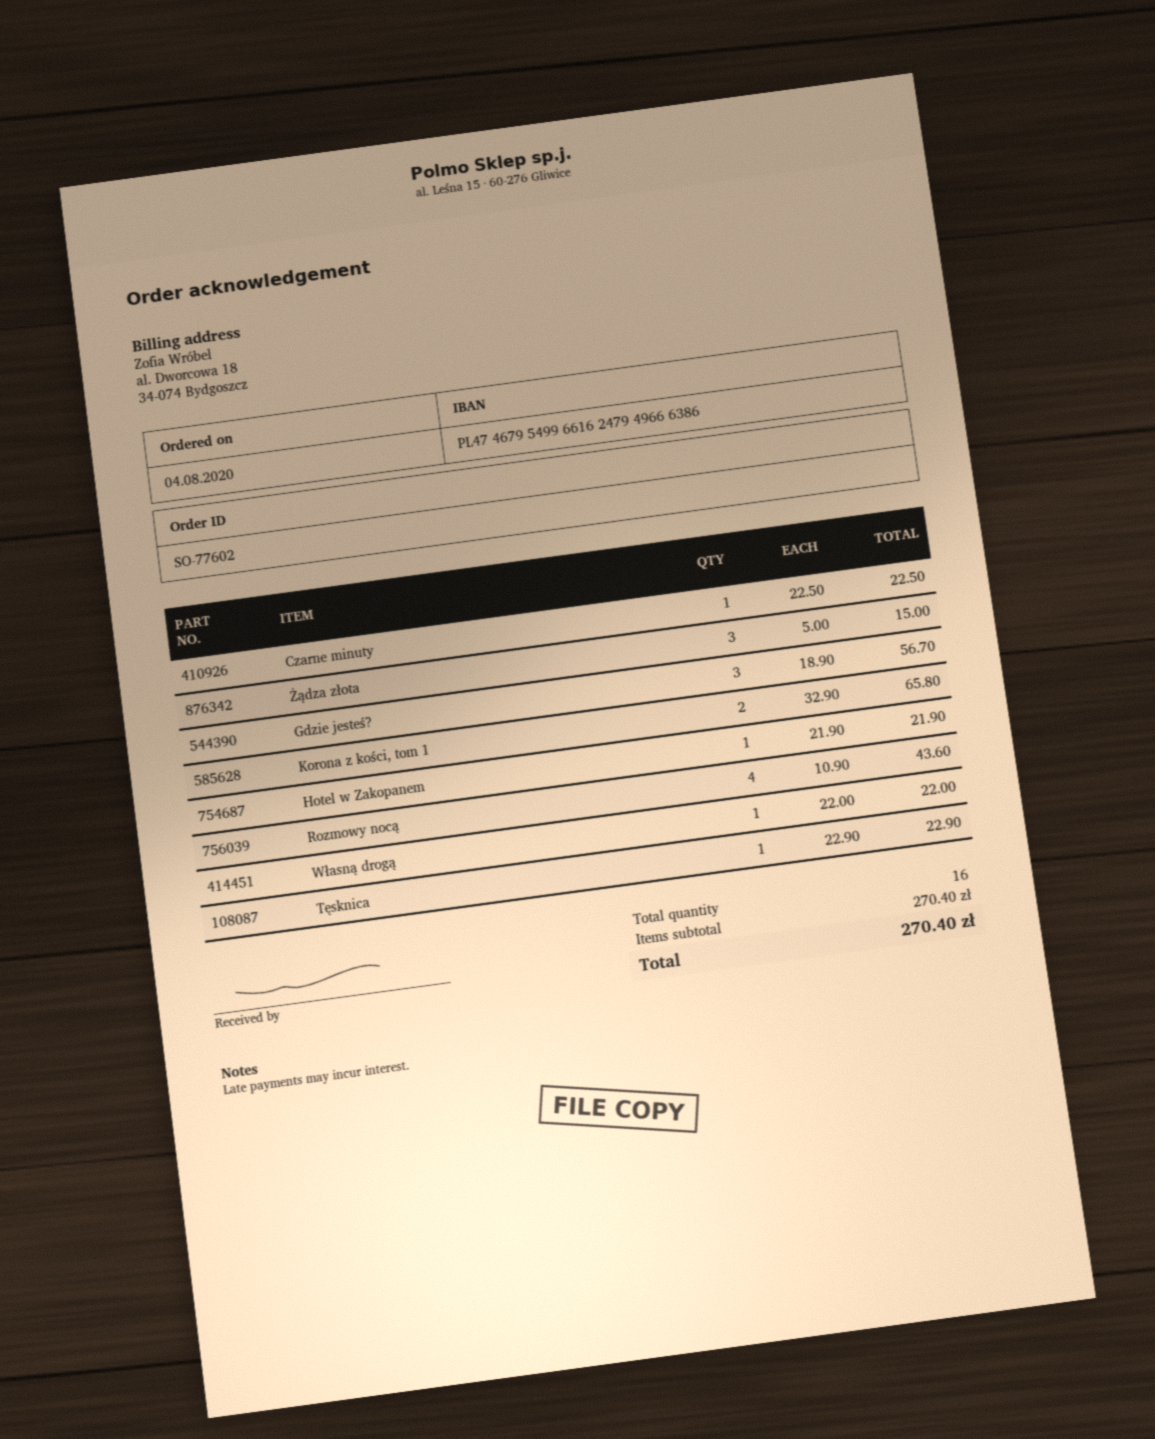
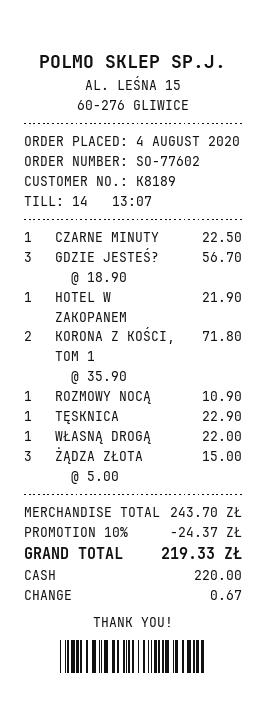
Korona z kości, tom 1: 2 x 32.90 = 65.80 -> 2 x 35.90 = 71.80
Rozmowy nocą: 4 x 10.90 = 43.60 -> 1 x 10.90 = 10.90
subtotal: 270.40 -> 243.70
discount: none -> 10% = 24.37
total: 270.40 -> 219.33

